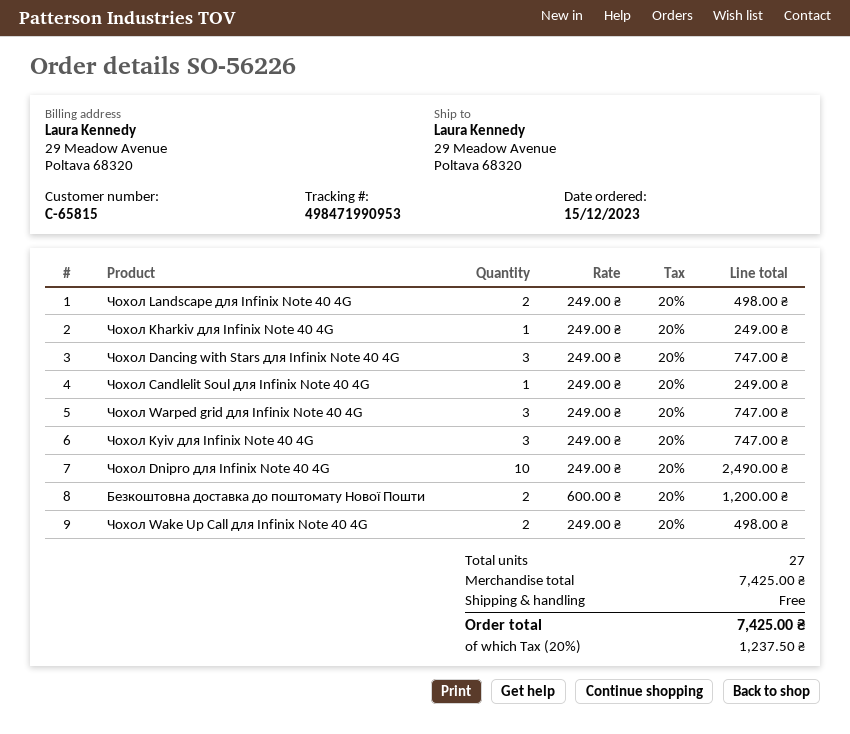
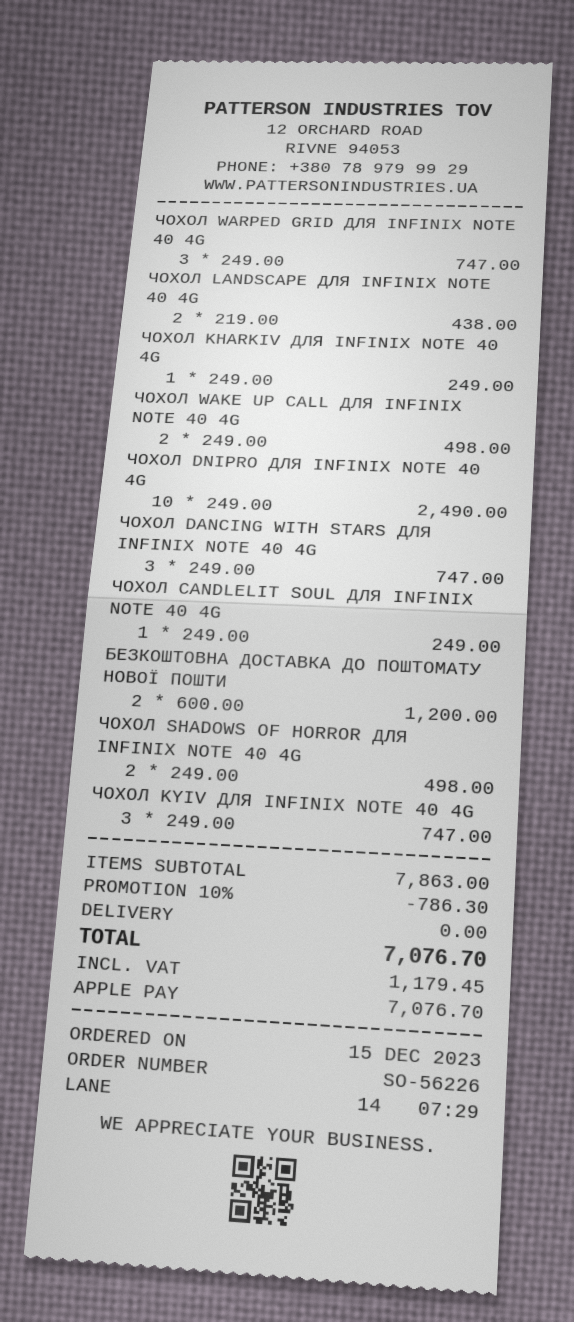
Чохол Landscape для Infinix Note 40 4G: 2 x 249.00 = 498.00 -> 2 x 219.00 = 438.00
ЧОХОЛ SHADOWS OF HORROR ДЛЯ INFINIX NOTE 40 4G: none -> 2 x 249.00 = 498.00
subtotal: 7425.00 -> 7863.00
discount: none -> 10% = 786.30
tax: 1237.50 -> 1179.45
total: 7425.00 -> 7076.70

